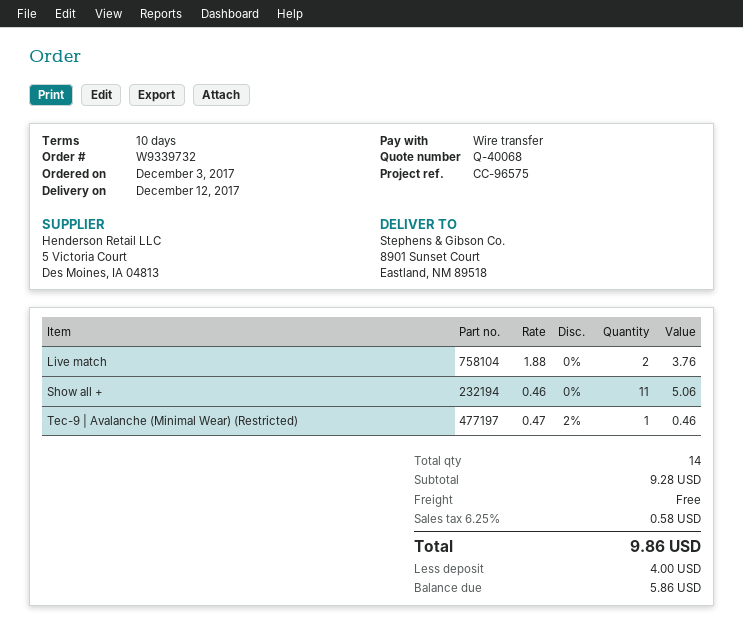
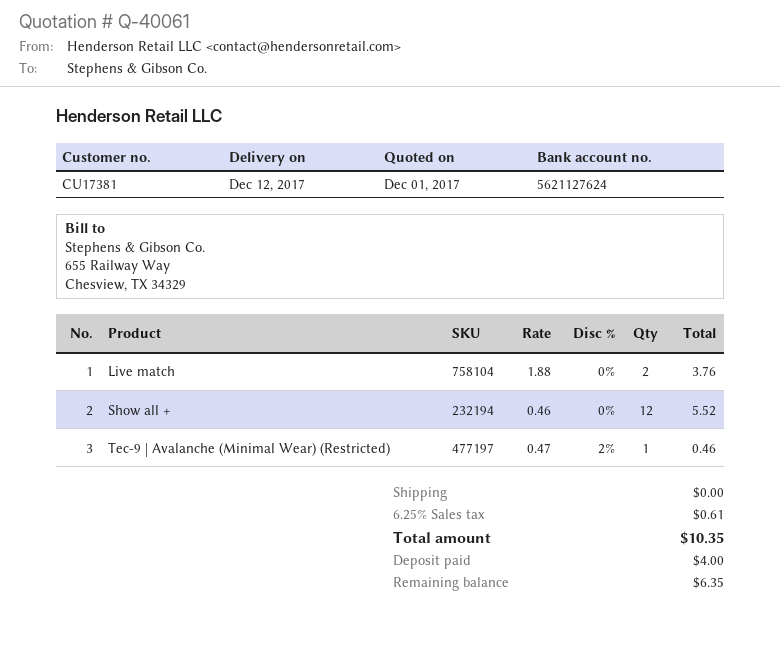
quote number: Q-40068 -> Q-40061
Show all +: 11 x 0.46 = 5.06 -> 12 x 0.46 = 5.52
tax: 6.25% = 0.58 -> 6.25% = 0.61
total: 9.86 -> 10.35
balance: 5.86 -> 6.35

